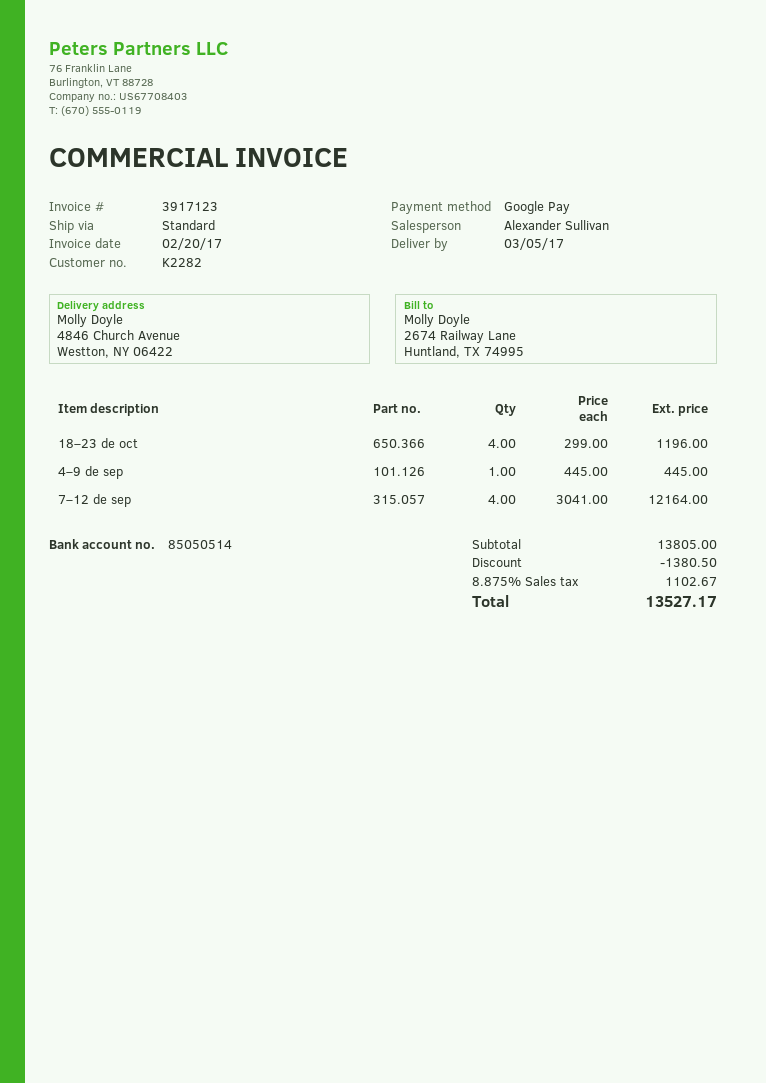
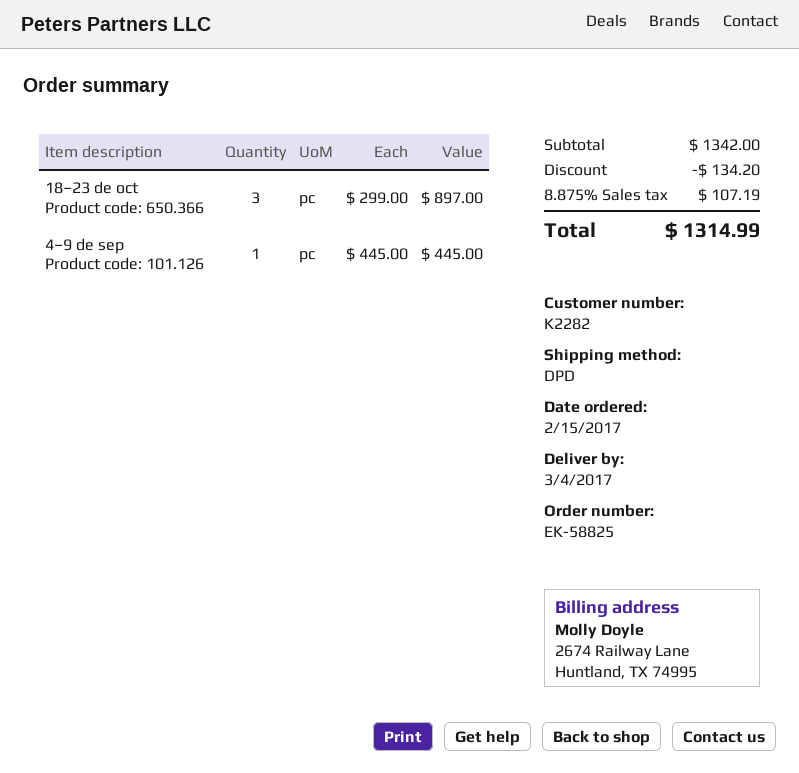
delivery date: 2017-03-05 -> 2017-03-04
shipping method: standard -> DPD
18–23 de oct: 4 x 299.00 = 1196.00 -> 3 x 299.00 = 897.00
7–12 de sep: 4 x 3041.00 = 12164.00 -> none
subtotal: 13805.00 -> 1342.00
discount: 1380.50 -> 134.20
tax: 8.875% = 1102.67 -> 8.875% = 107.19
total: 13527.17 -> 1314.99

